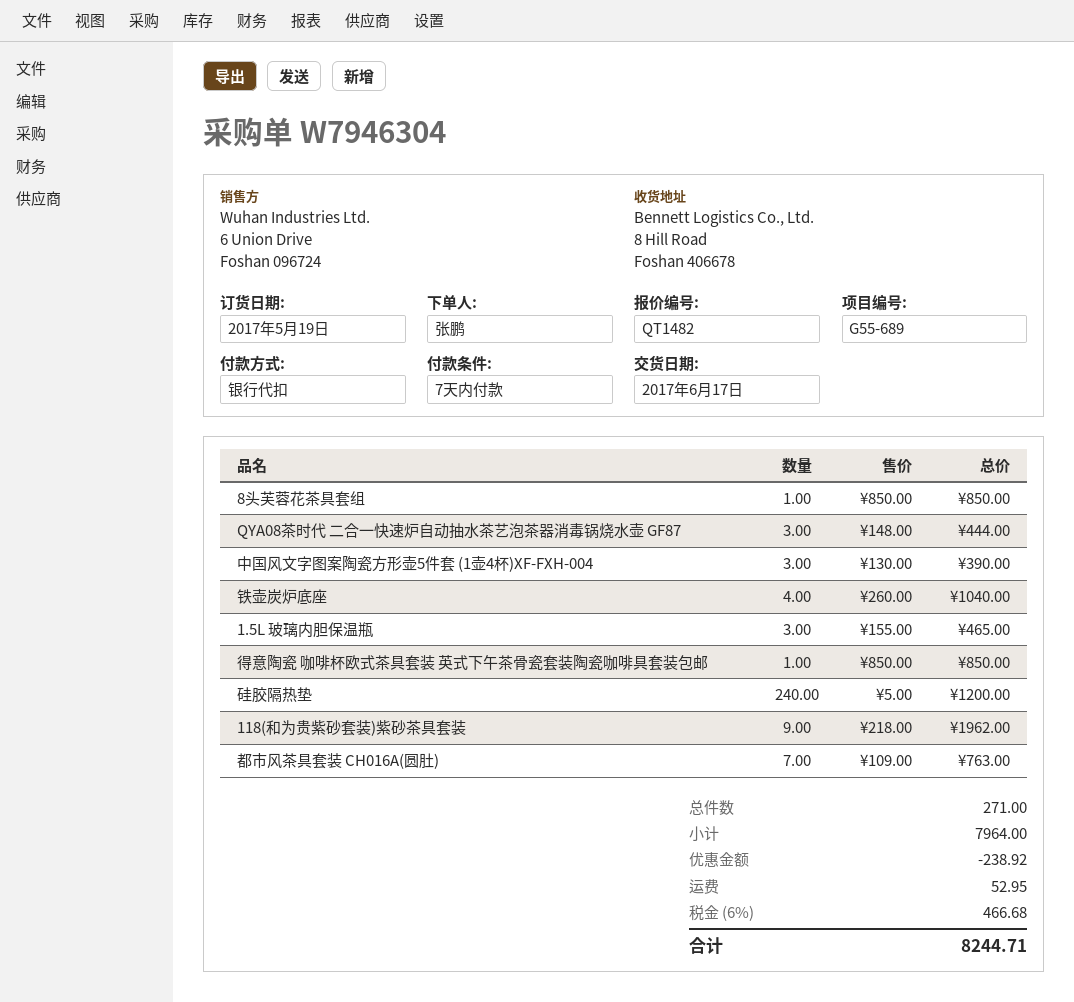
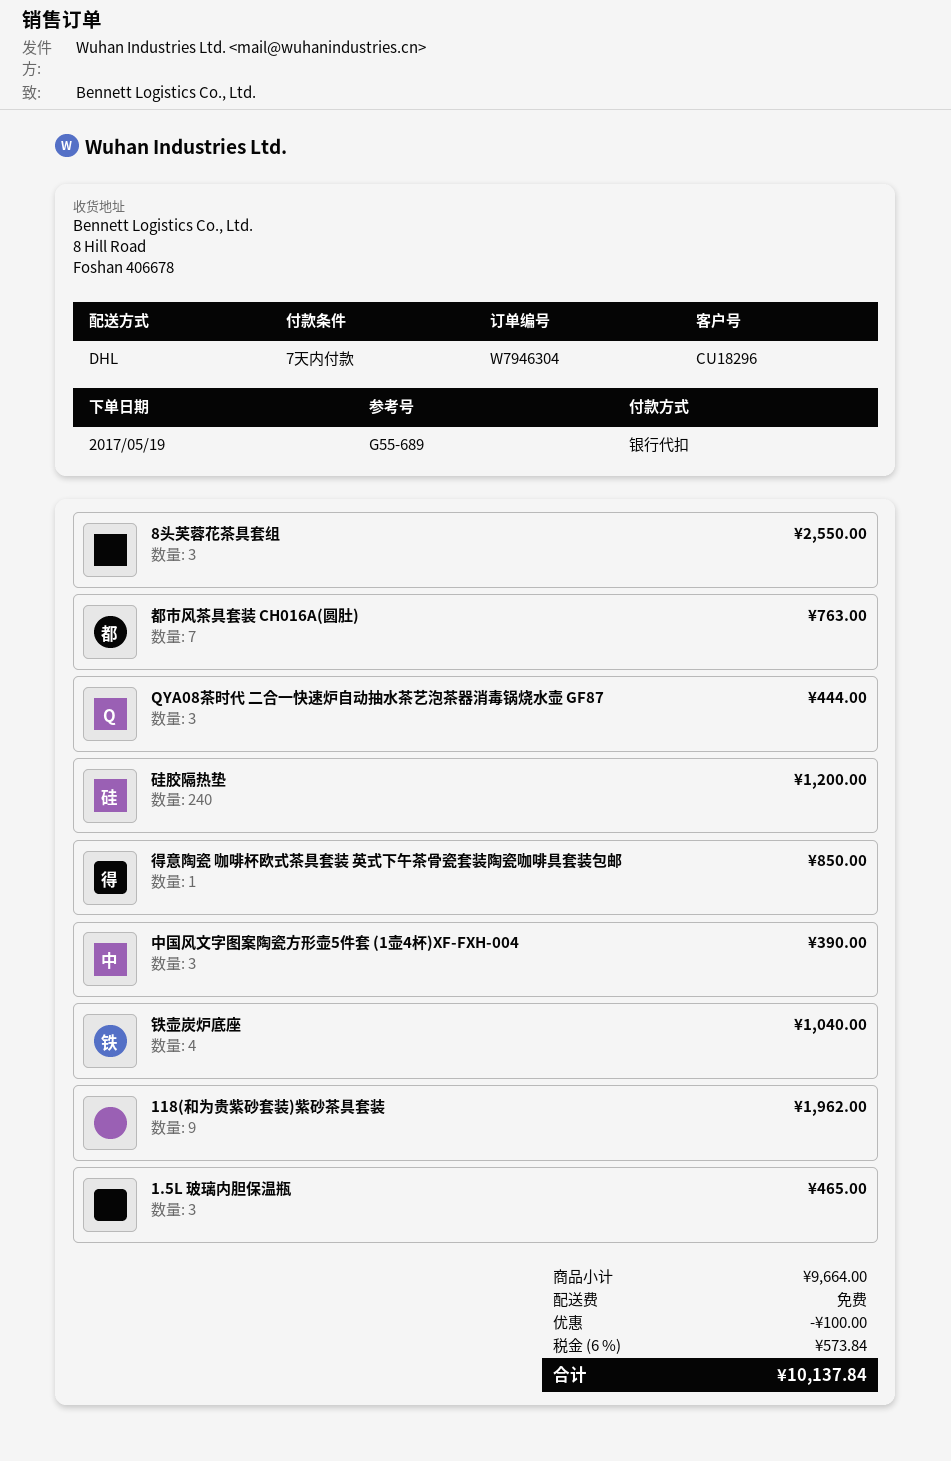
8头芙蓉花茶具套组: 1 for 850.00 -> 3 for 2550.00
subtotal: 7964.00 -> 9664.00
discount: 238.92 -> 100.00
shipping: 52.95 -> 0.00
tax: 6% = 466.68 -> 6% = 573.84
total: 8244.71 -> 10137.84

